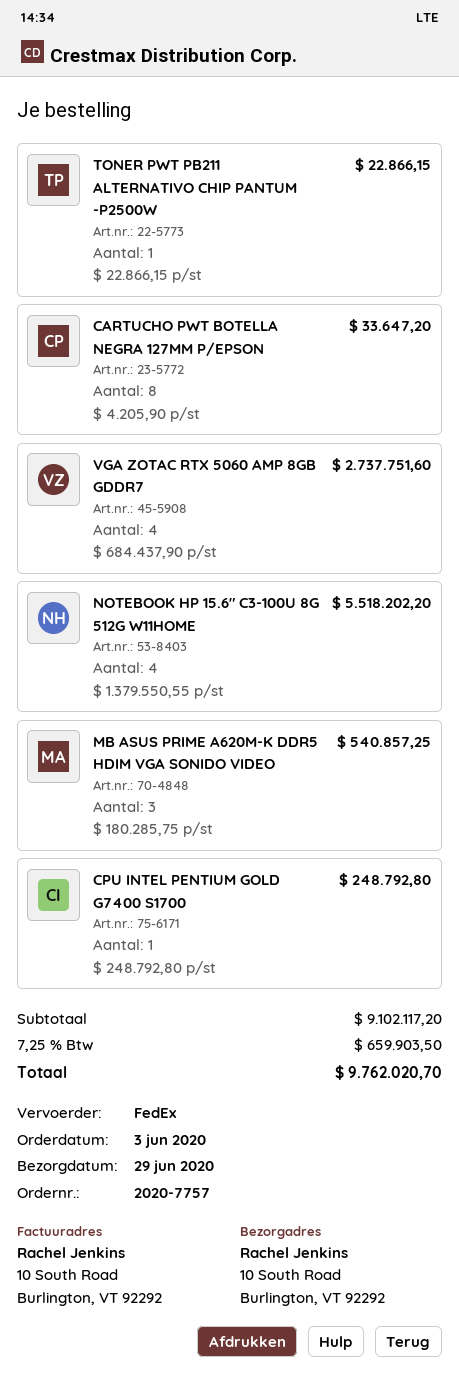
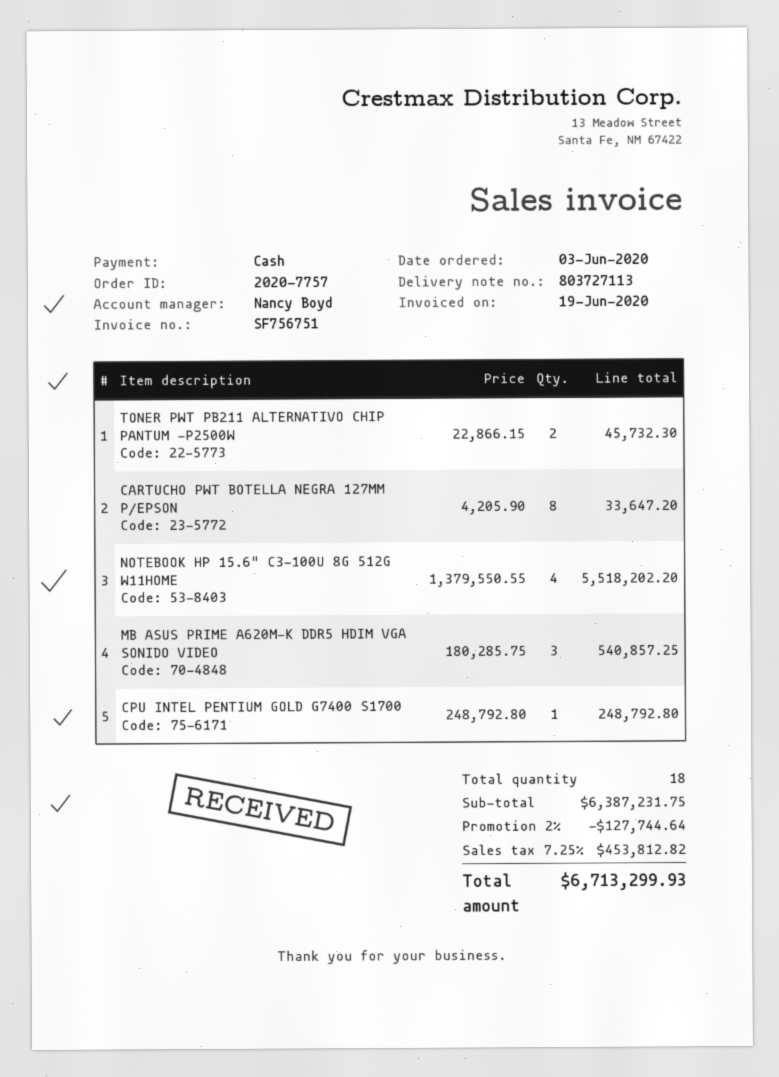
TONER PWT PB211 ALTERNATIVO CHIP PANTUM -P2500W: 1 x 22866.15 = 22866.15 -> 2 x 22866.15 = 45732.30
VGA ZOTAC RTX 5060 AMP 8GB GDDR7: 4 x 684437.90 = 2737751.60 -> none
subtotal: 9102117.20 -> 6387231.75
discount: none -> 2% = 127744.64
tax: 7.25% = 659903.50 -> 7.25% = 453812.82
total: 9762020.70 -> 6713299.93

